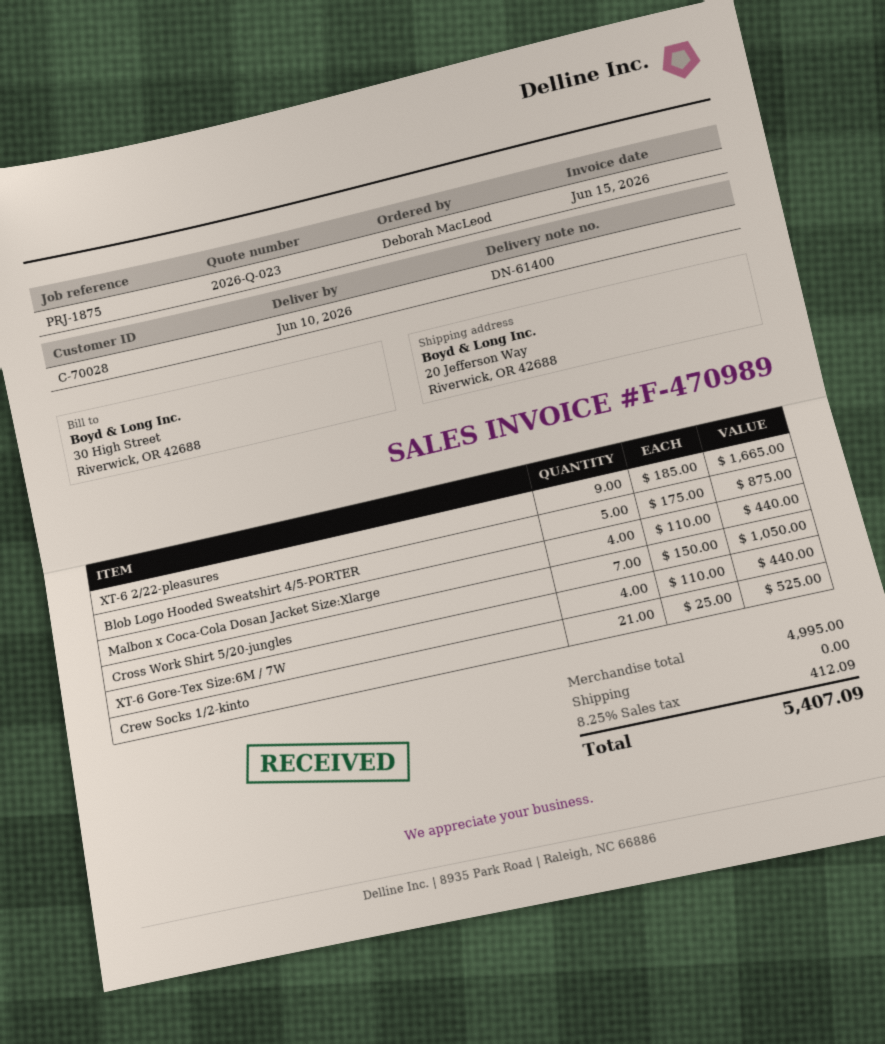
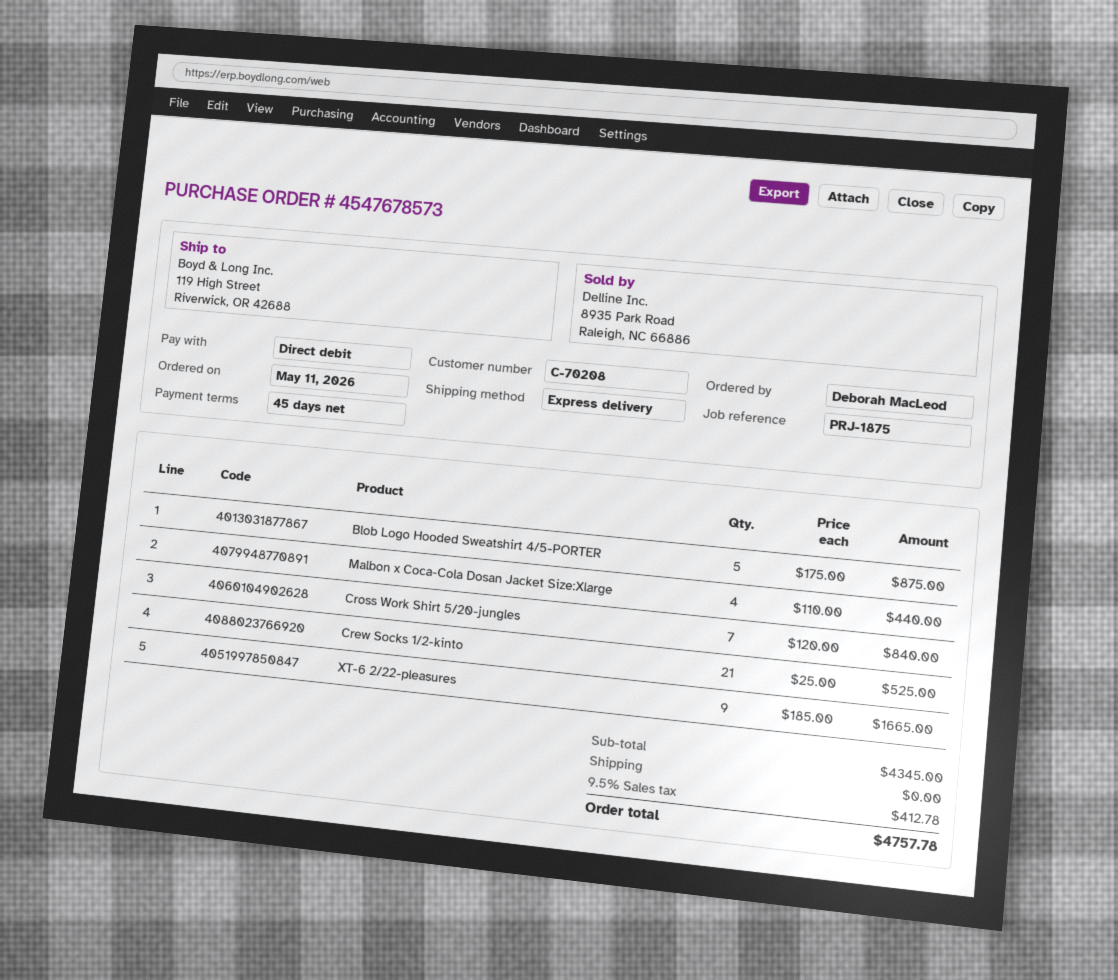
customer number: C-70028 -> C-70208
ship to: 20 Jefferson Way, Riverwick, OR 42688 -> 119 High Street, Riverwick, OR 42688
Cross Work Shirt 5/20-jungles: 7 x 150.00 = 1050.00 -> 7 x 120.00 = 840.00
XT-6 Gore-Tex Size:6M / 7W: 4 x 110.00 = 440.00 -> none
subtotal: 4995.00 -> 4345.00
tax: 8.25% = 412.09 -> 9.5% = 412.78
total: 5407.09 -> 4757.78

